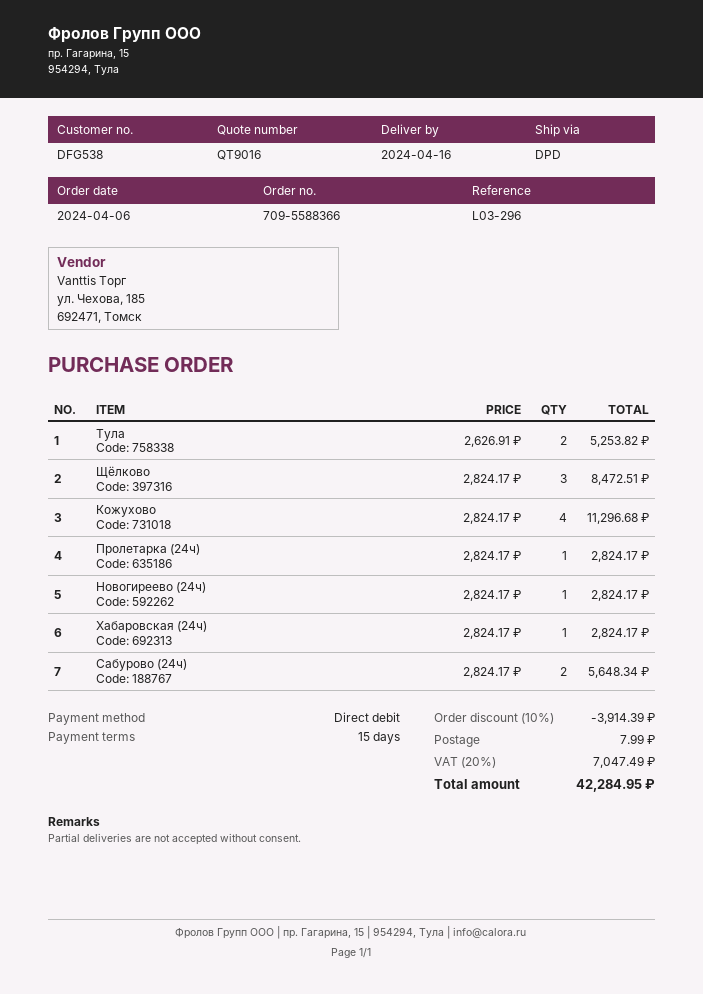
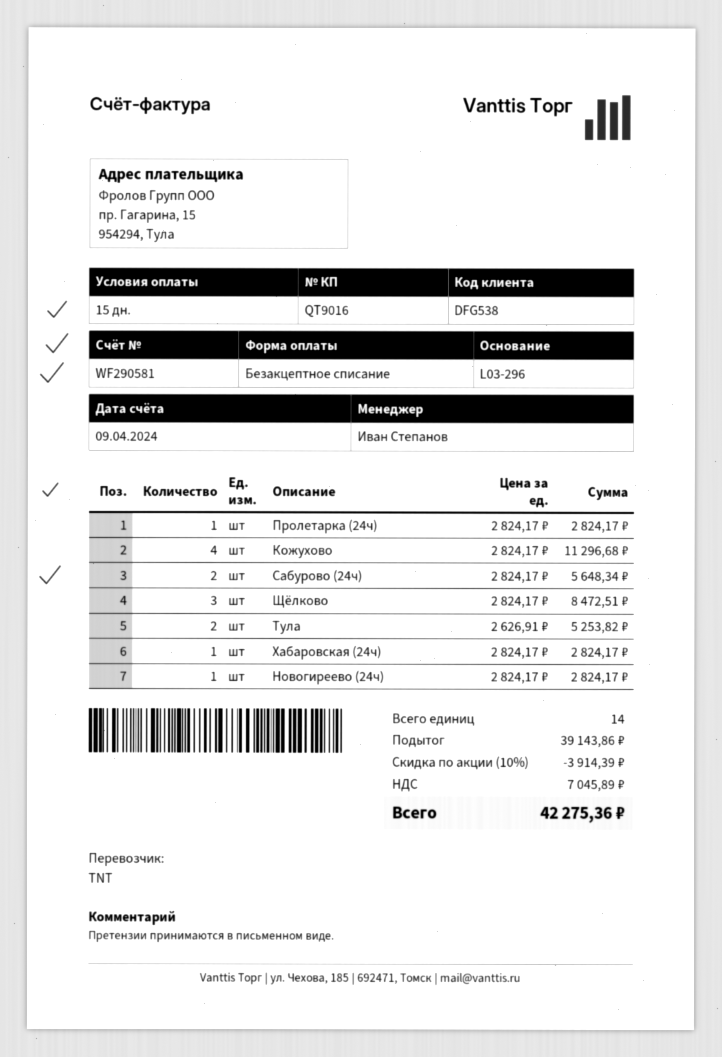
shipping method: DPD -> TNT
shipping: 7.99 -> none
tax: 7047.49 -> 7045.89
total: 42284.95 -> 42275.36

